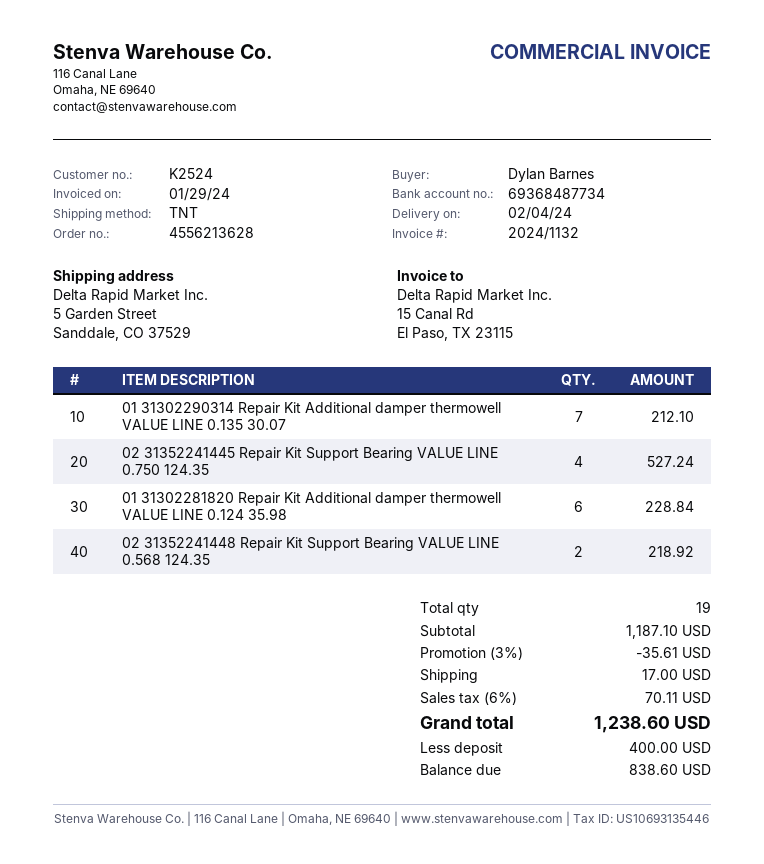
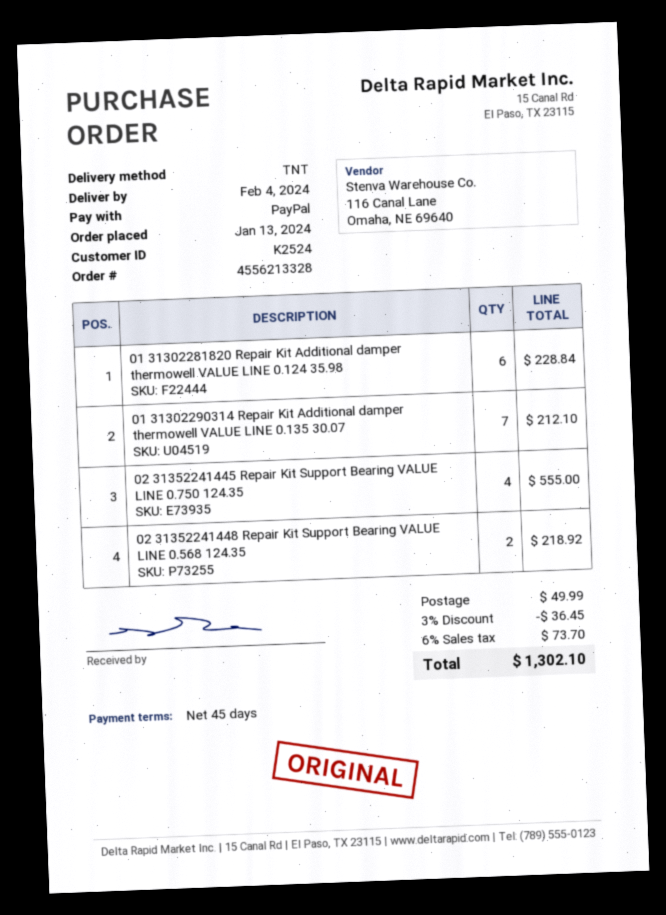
order number: 4556213628 -> 4556213328
02 31352241445 Repair Kit Support Bearing VALUE LINE 0.750 124.35: 4 for 527.24 -> 4 for 555.00
discount: 3% = 35.61 -> 3% = 36.45
shipping: 17.00 -> 49.99
tax: 6% = 70.11 -> 6% = 73.70
total: 1238.60 -> 1302.10

